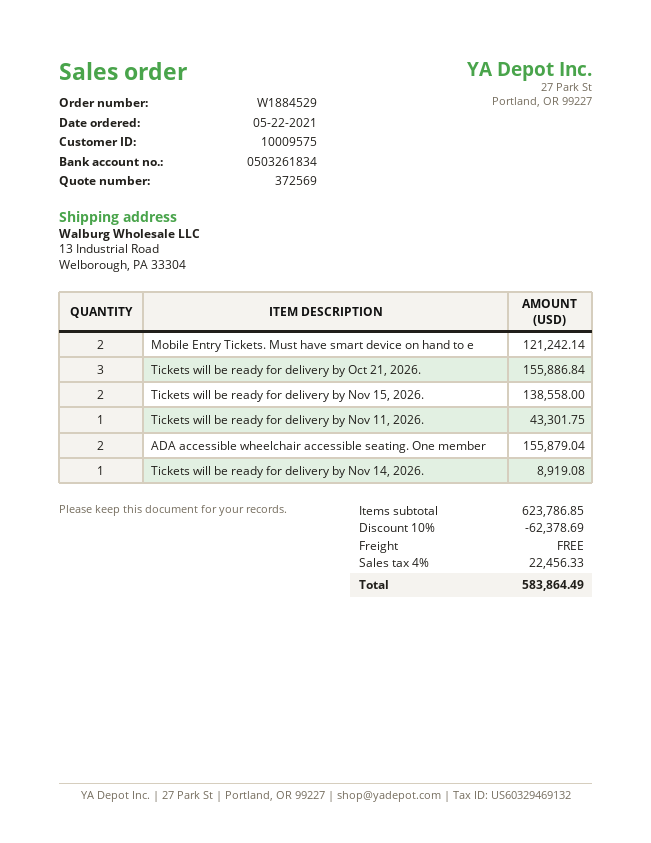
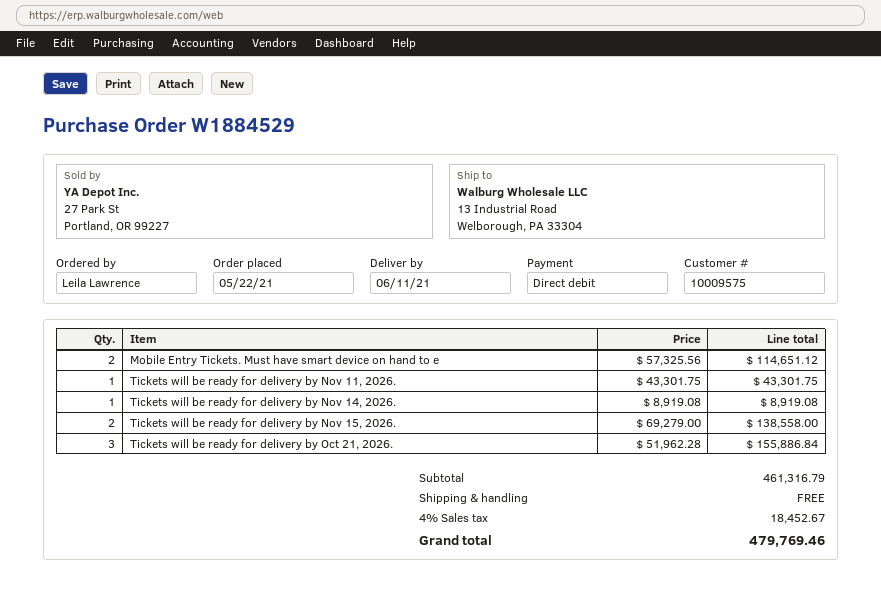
Mobile Entry Tickets. Must have smart device on hand to e: 2 for 121242.14 -> 2 for 114651.12
ADA accessible wheelchair accessible seating. One member: 2 for 155879.04 -> none
subtotal: 623786.85 -> 461316.79
discount: 10% = 62378.69 -> none
tax: 4% = 22456.33 -> 4% = 18452.67
total: 583864.49 -> 479769.46

